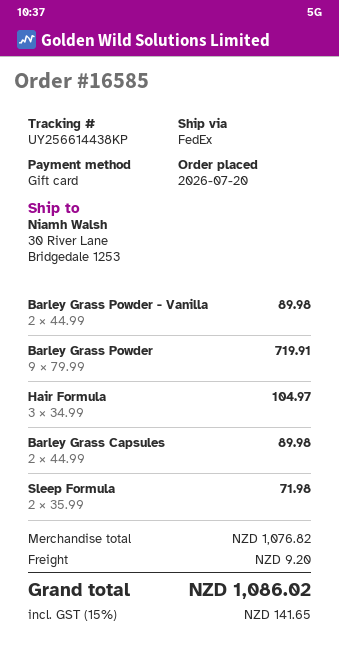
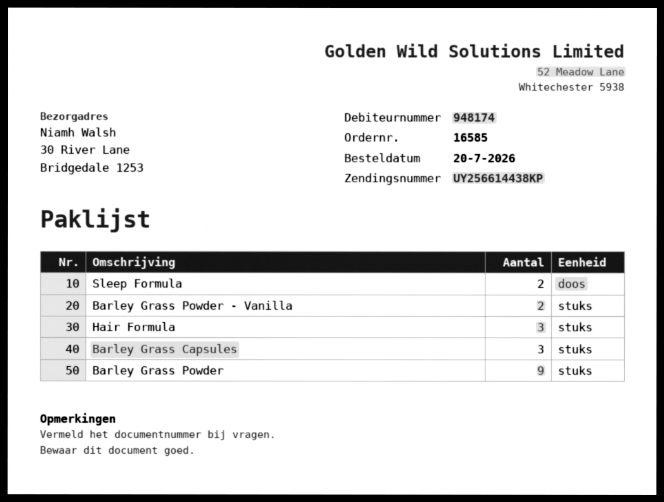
Barley Grass Capsules: 2 -> 3

